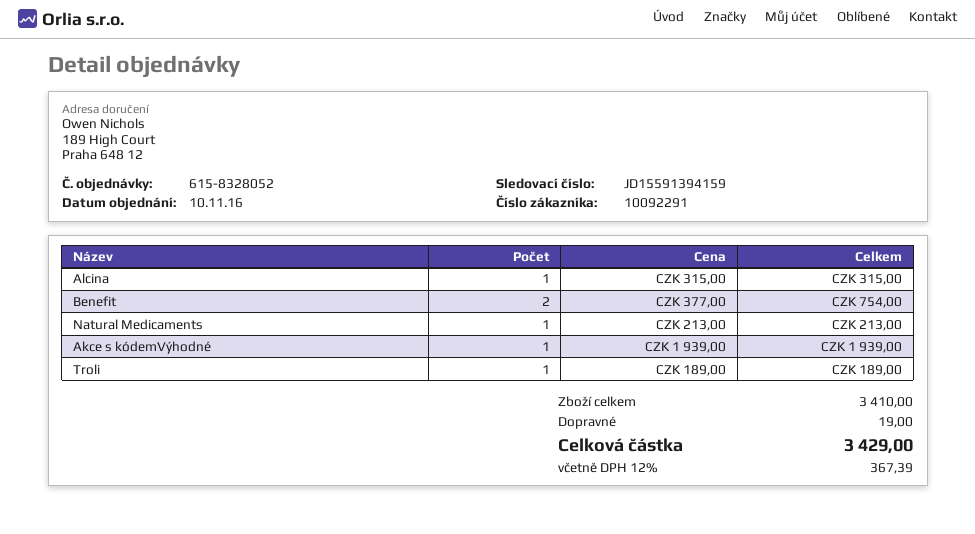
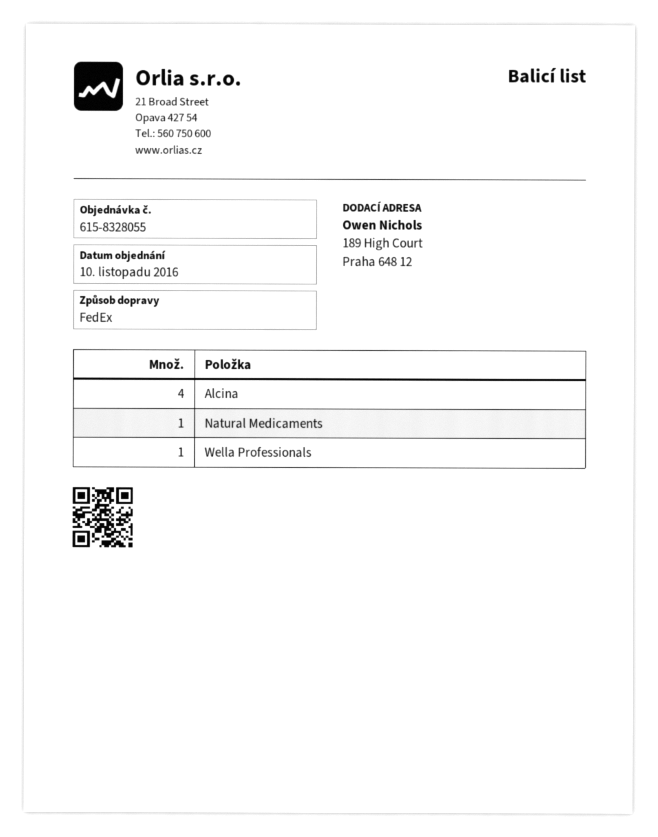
order number: 615-8328052 -> 615-8328055
Alcina: 1 -> 4
Benefit: 2 -> none
Akce s kódemVýhodné: 1 -> none
Troli: 1 -> none
Wella Professionals: none -> 1

